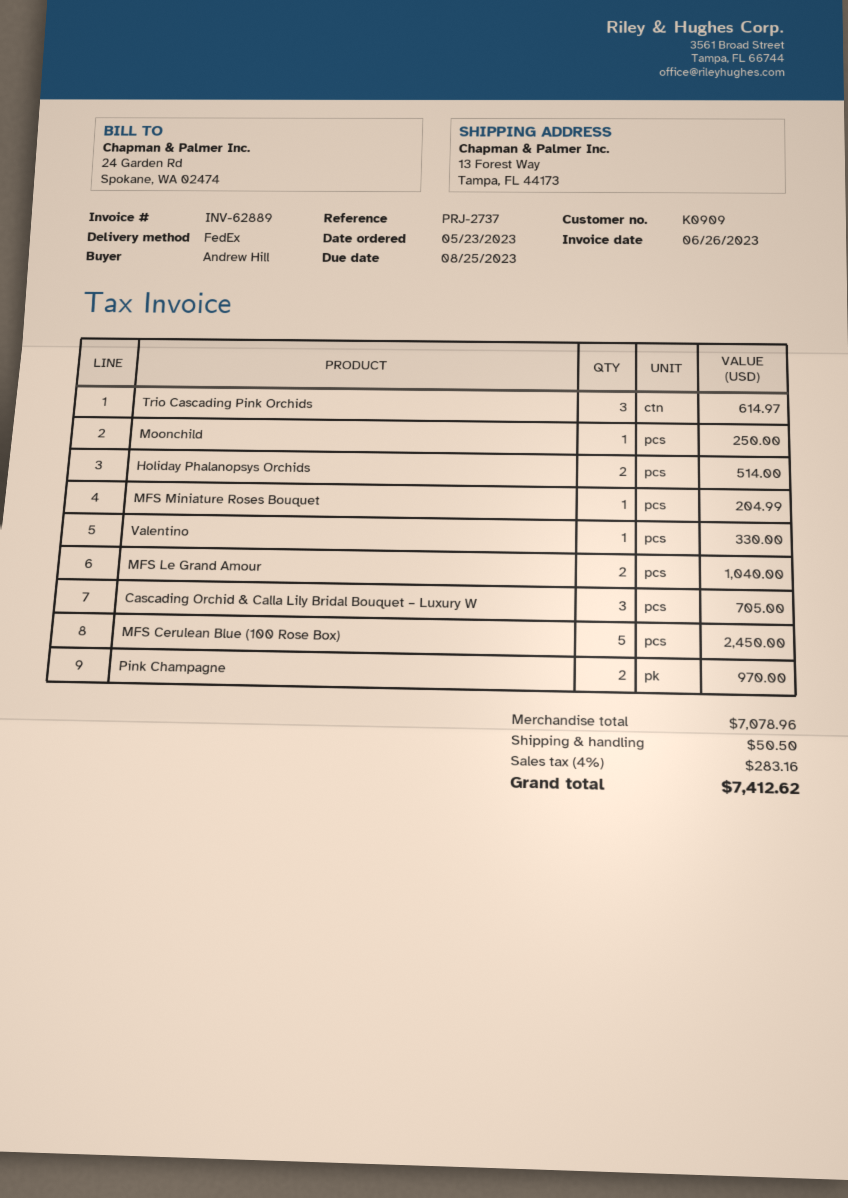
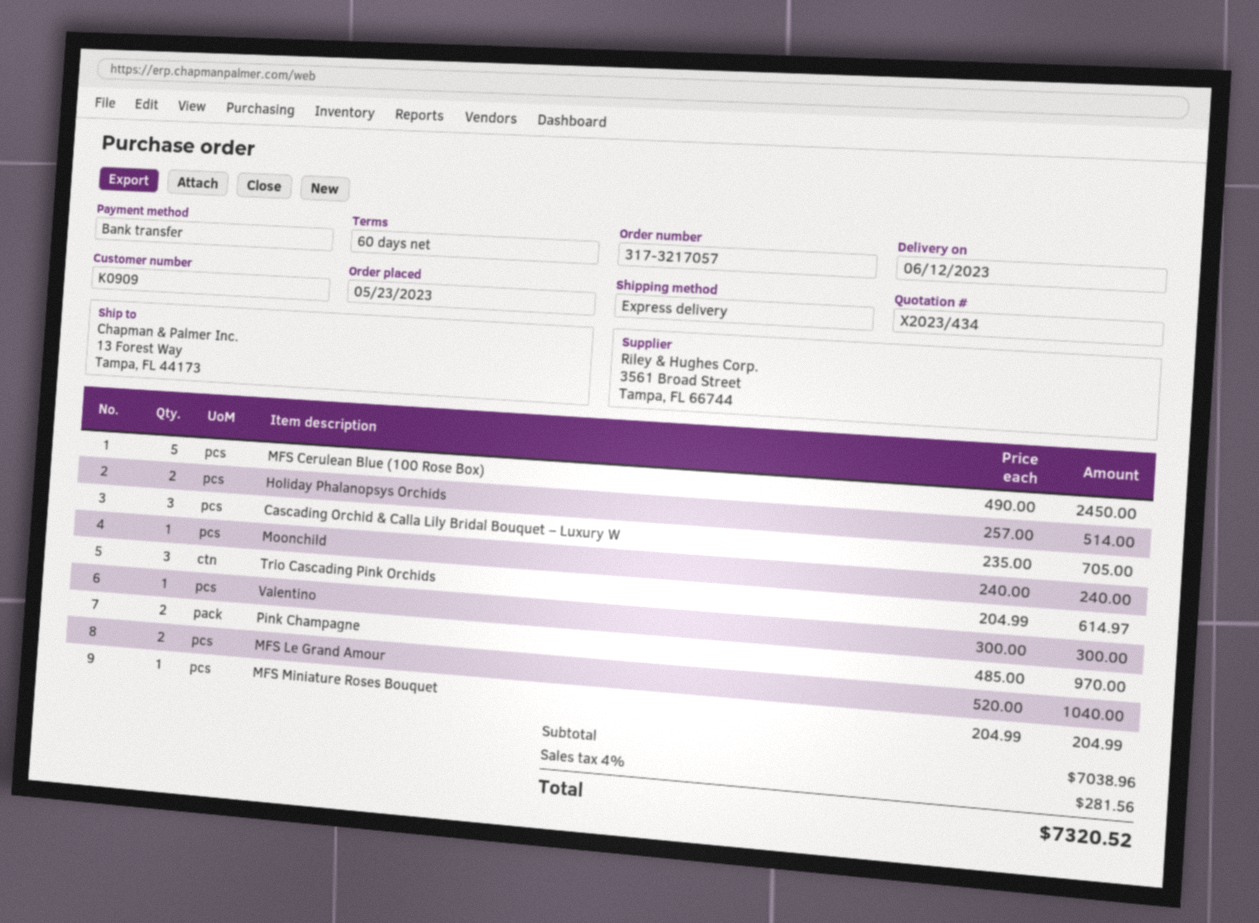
shipping method: FedEx -> express
Moonchild: 1 for 250.00 -> 1 for 240.00
Valentino: 1 for 330.00 -> 1 for 300.00
subtotal: 7078.96 -> 7038.96
shipping: 50.50 -> none
tax: 4% = 283.16 -> 4% = 281.56
total: 7412.62 -> 7320.52

